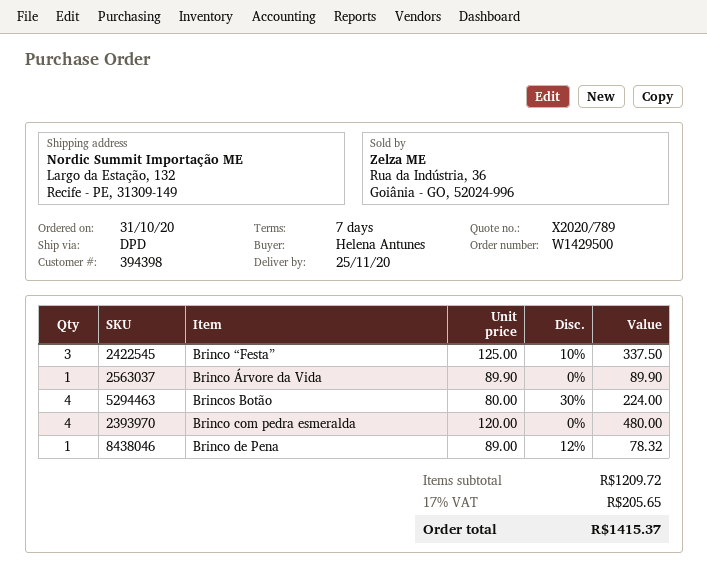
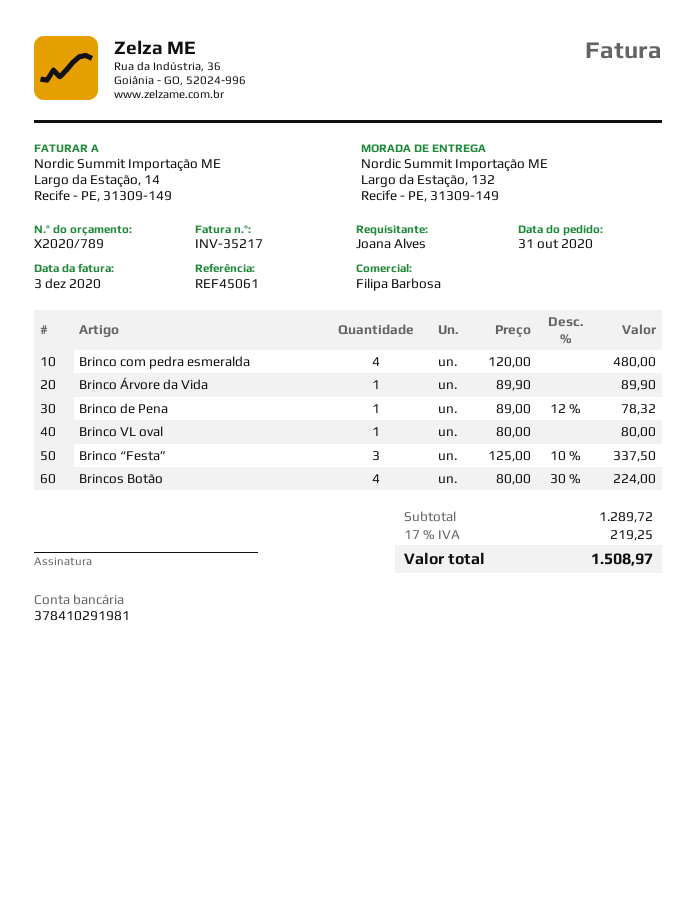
ordered by: Helena Antunes -> Joana Alves
Brinco VL oval: none -> 1 x 80.00 = 80.00
subtotal: 1209.72 -> 1289.72
tax: 17% = 205.65 -> 17% = 219.25
total: 1415.37 -> 1508.97

